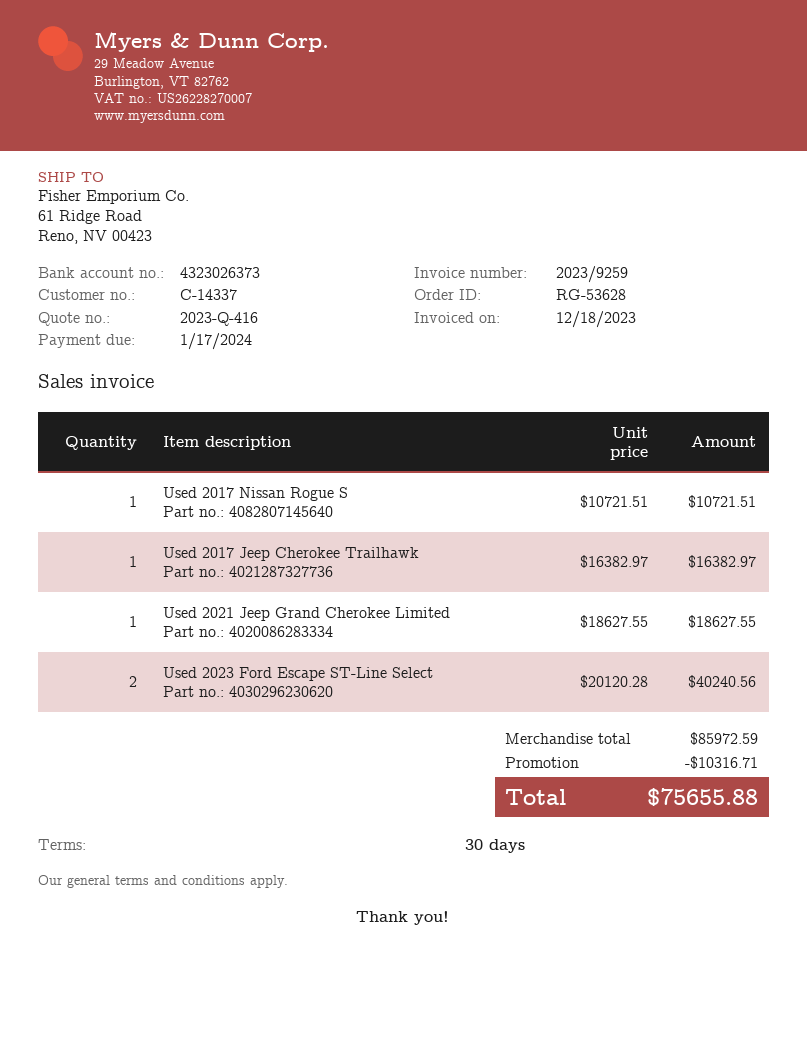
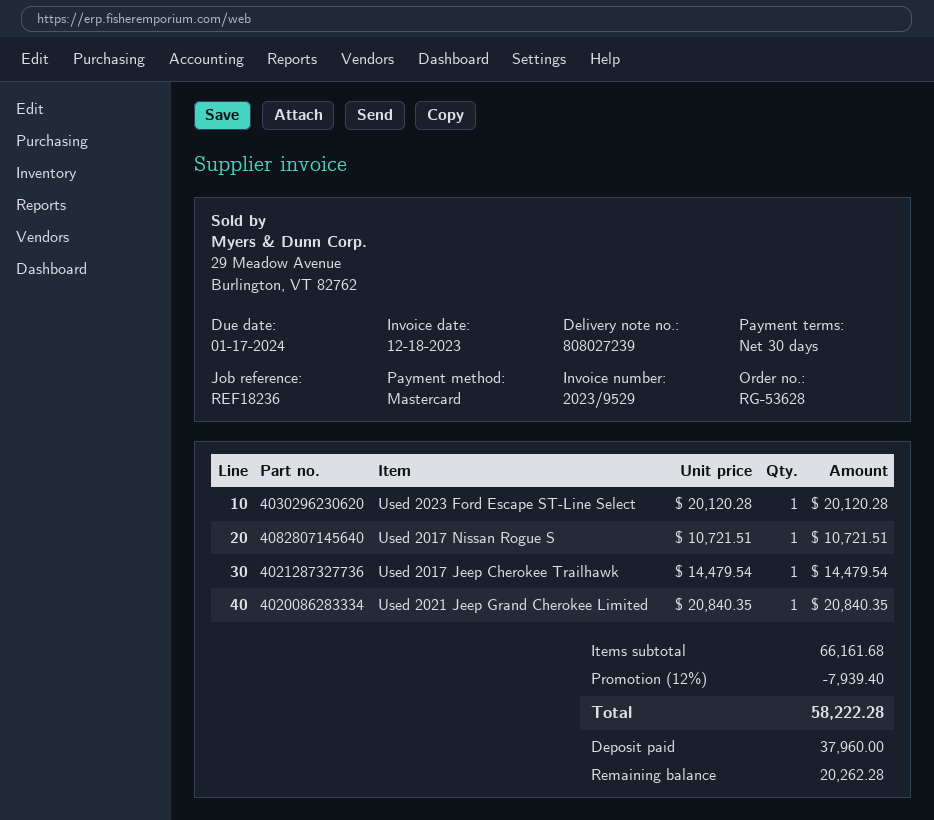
invoice number: 2023/9259 -> 2023/9529
Used 2017 Jeep Cherokee Trailhawk: 1 x 16382.97 = 16382.97 -> 1 x 14479.54 = 14479.54
Used 2021 Jeep Grand Cherokee Limited: 1 x 18627.55 = 18627.55 -> 1 x 20840.35 = 20840.35
Used 2023 Ford Escape ST-Line Select: 2 x 20120.28 = 40240.56 -> 1 x 20120.28 = 20120.28
subtotal: 85972.59 -> 66161.68
discount: 10316.71 -> 7939.40
total: 75655.88 -> 58222.28

